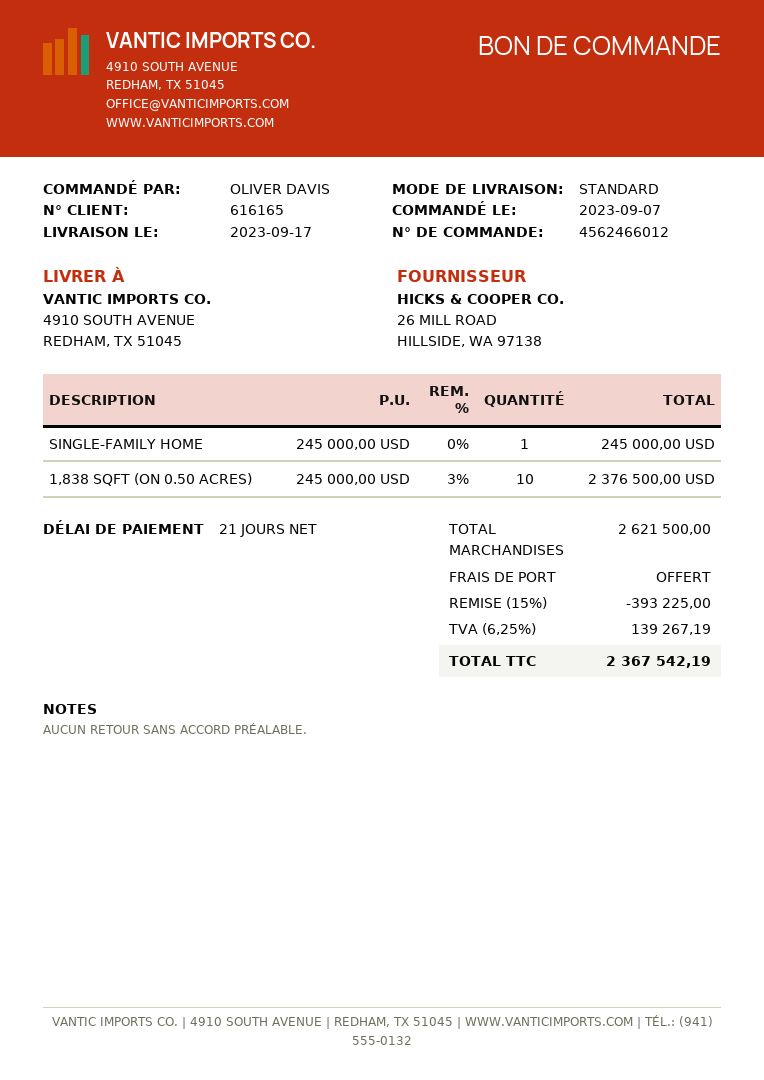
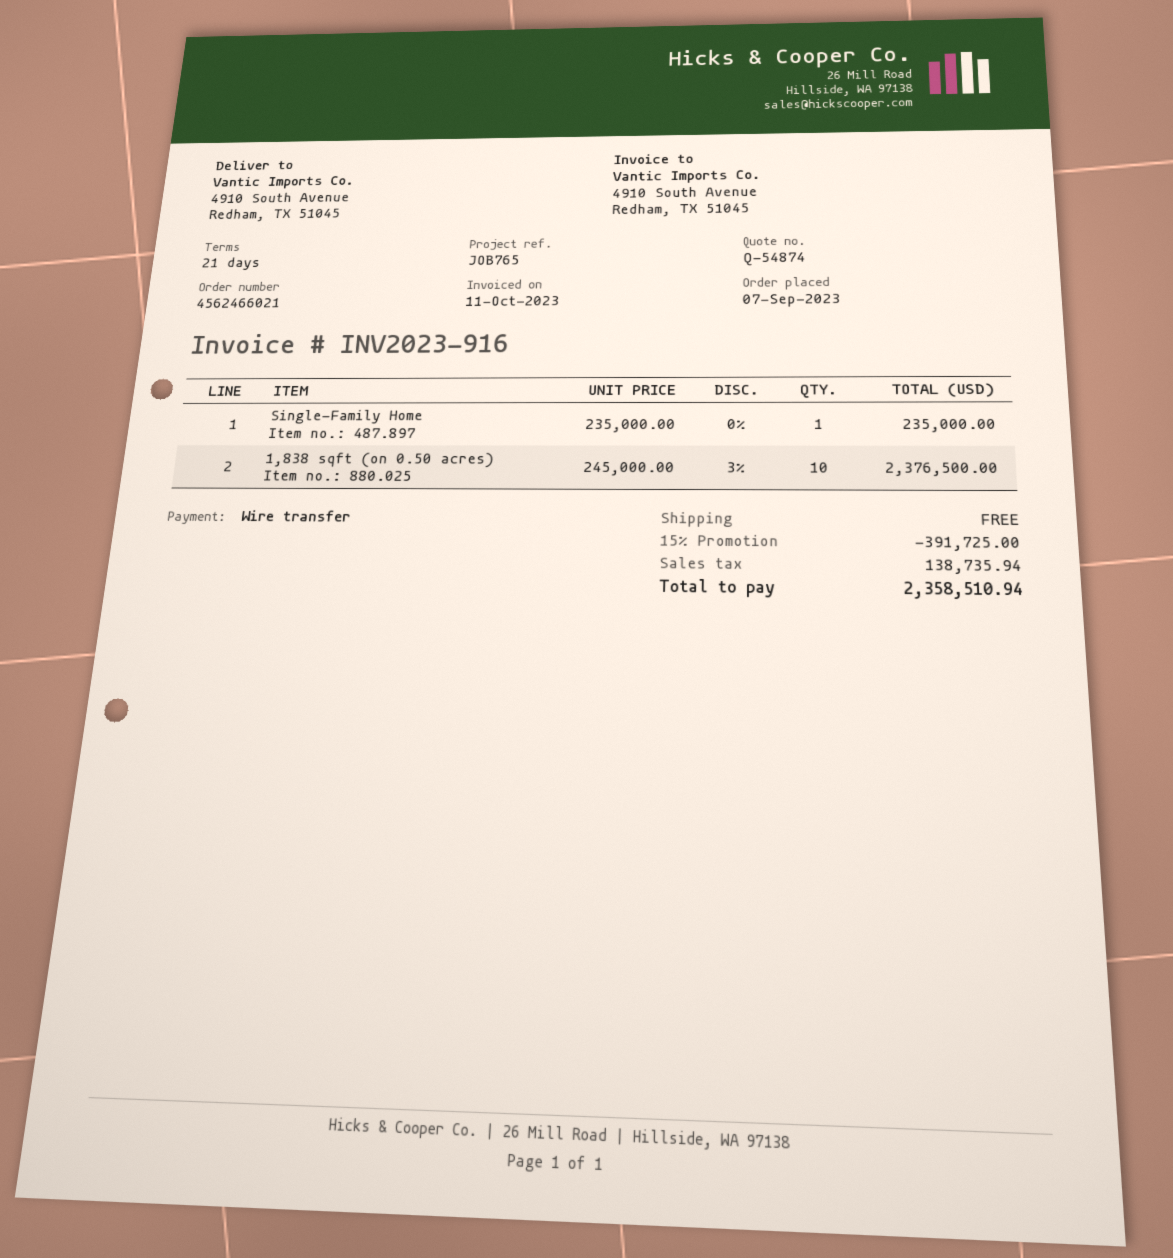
order number: 4562466012 -> 4562466021
SINGLE-FAMILY HOME: 1 x 245000.00 = 245000.00 -> 1 x 235000.00 = 235000.00
discount: 15% = 393225.00 -> 15% = 391725.00
tax: 139267.19 -> 138735.94
total: 2367542.19 -> 2358510.94

